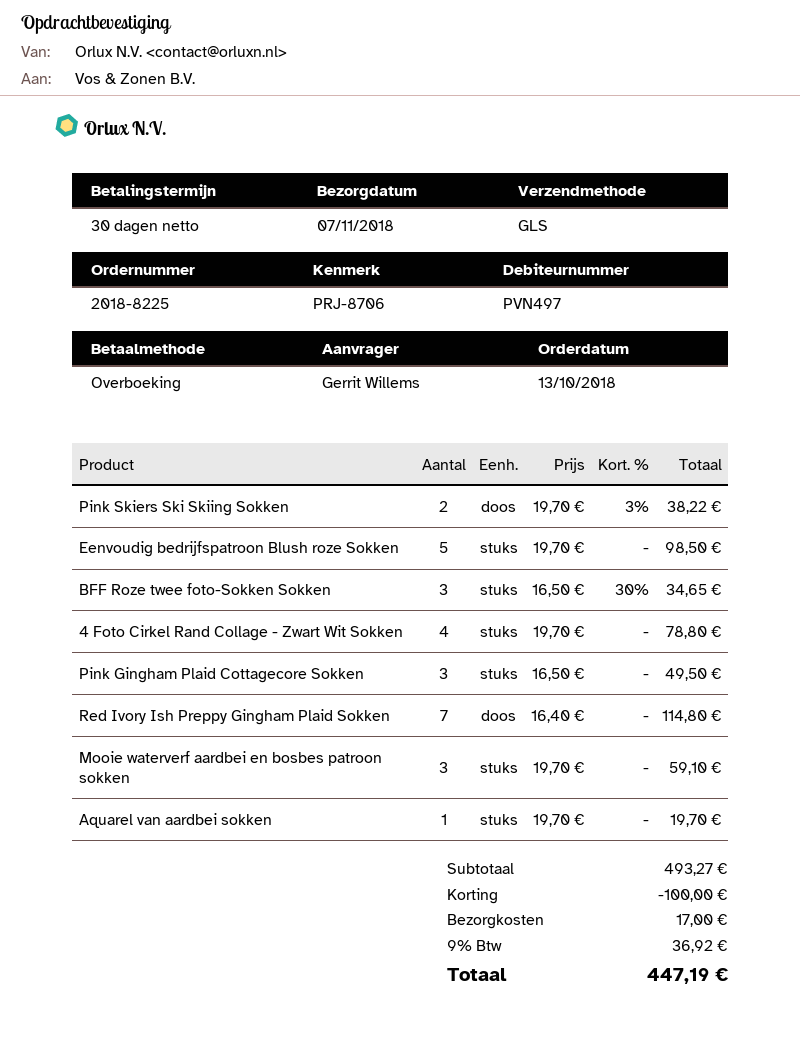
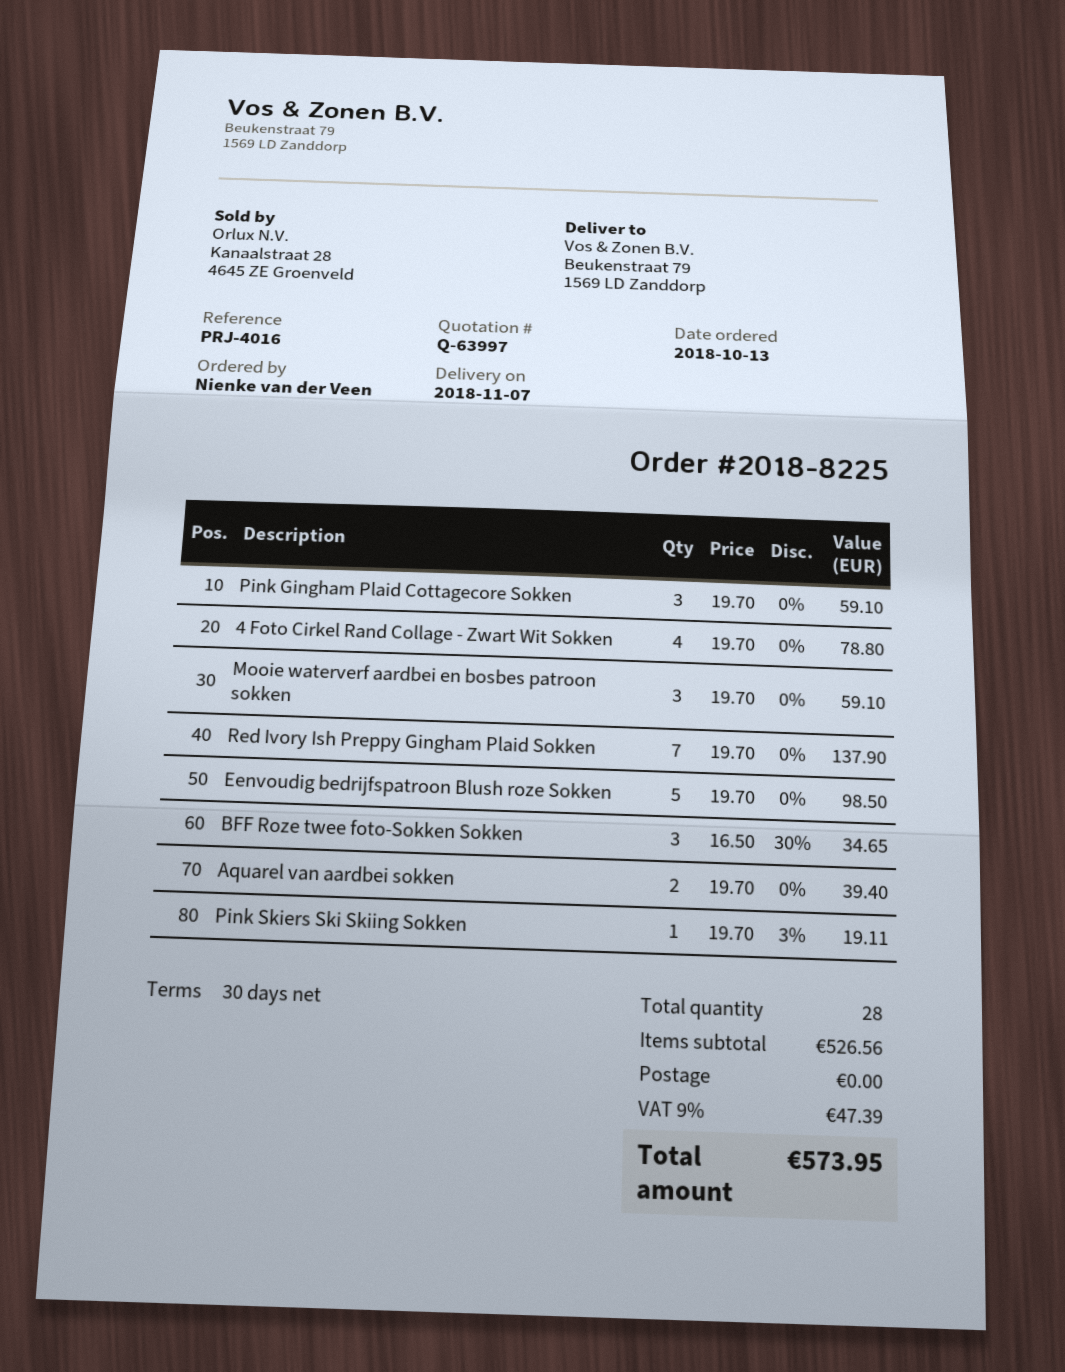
reference: PRJ-8706 -> PRJ-4016
ordered by: Gerrit Willems -> Nienke van der Veen
Pink Skiers Ski Skiing Sokken: 2 x 19.70 - 3% = 38.22 -> 1 x 19.70 - 3% = 19.11
Pink Gingham Plaid Cottagecore Sokken: 3 x 16.50 = 49.50 -> 3 x 19.70 = 59.10
Red Ivory Ish Preppy Gingham Plaid Sokken: 7 x 16.40 = 114.80 -> 7 x 19.70 = 137.90
Aquarel van aardbei sokken: 1 x 19.70 = 19.70 -> 2 x 19.70 = 39.40
subtotal: 493.27 -> 526.56
discount: 100.00 -> none
shipping: 17.00 -> 0.00
tax: 9% = 36.92 -> 9% = 47.39
total: 447.19 -> 573.95

